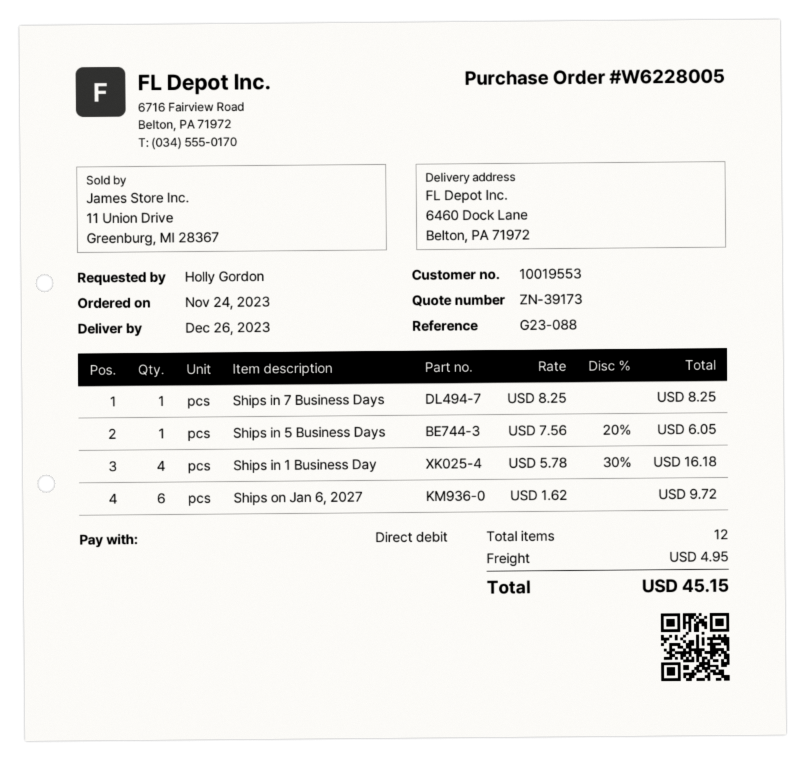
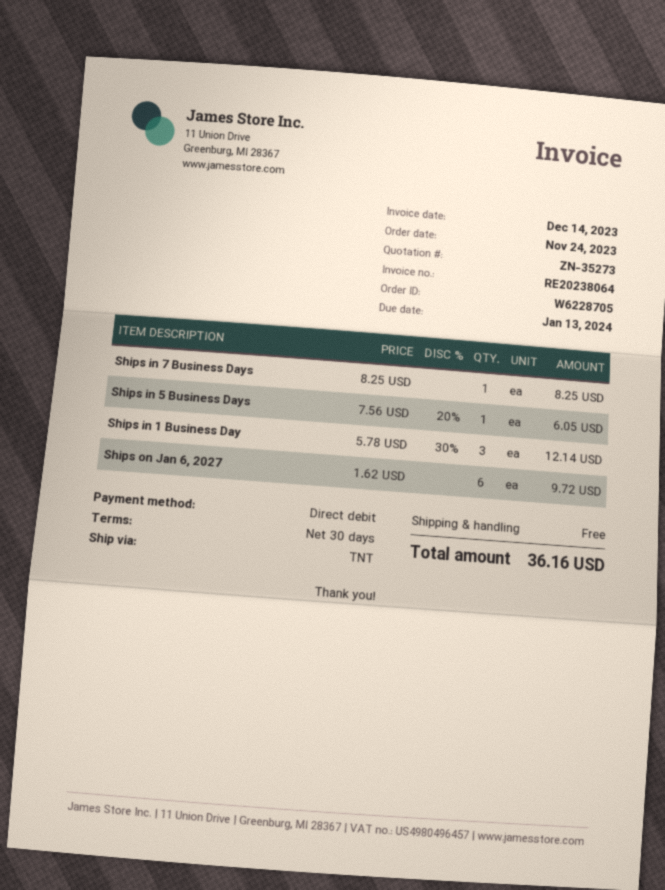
quote number: ZN-39173 -> ZN-35273
order number: W6228005 -> W6228705
Ships in 1 Business Day: 4 x 5.78 - 30% = 16.18 -> 3 x 5.78 - 30% = 12.14
shipping: 4.95 -> 0.00
total: 45.15 -> 36.16

